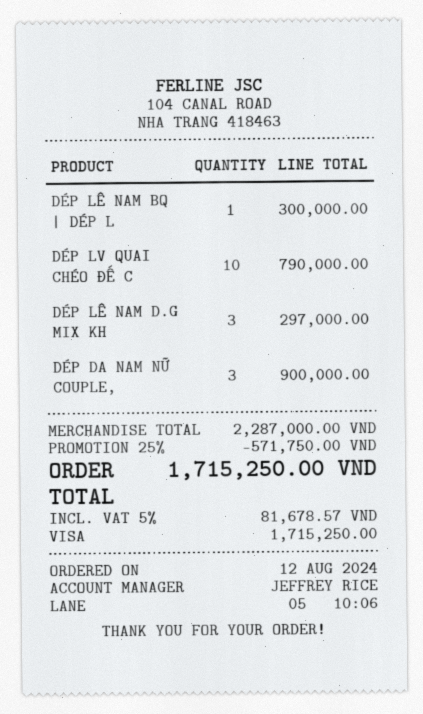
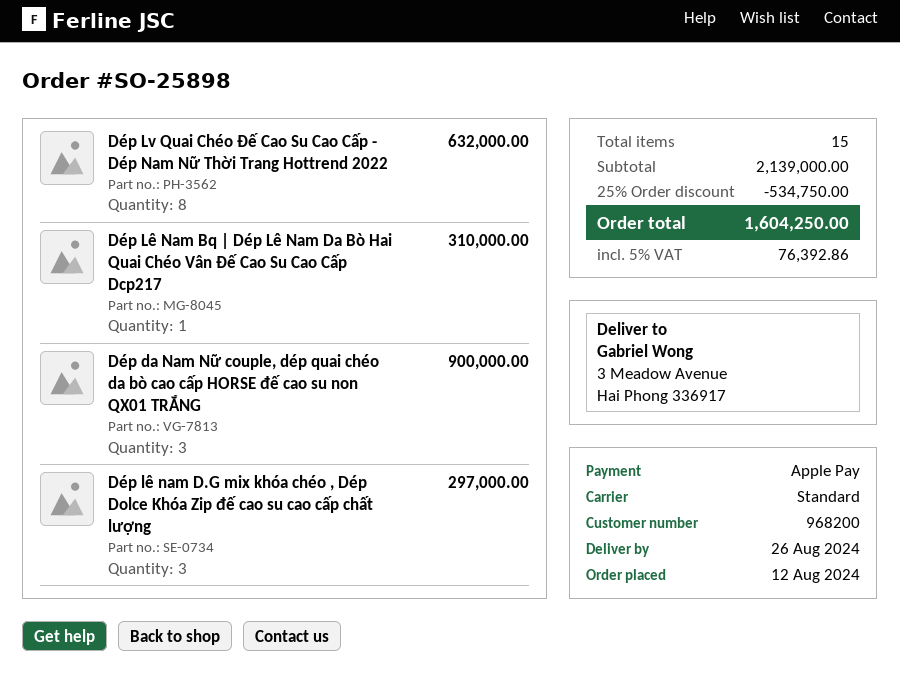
payment method: Visa -> Apple Pay
DÉP LÊ NAM BQ | DÉP L: 1 for 300000.00 -> 1 for 310000.00
DÉP LV QUAI CHÉO ĐẾ C: 10 for 790000.00 -> 8 for 632000.00
subtotal: 2287000.00 -> 2139000.00
discount: 25% = 571750.00 -> 25% = 534750.00
tax: 5% = 81678.57 -> 5% = 76392.86
total: 1715250.00 -> 1604250.00

